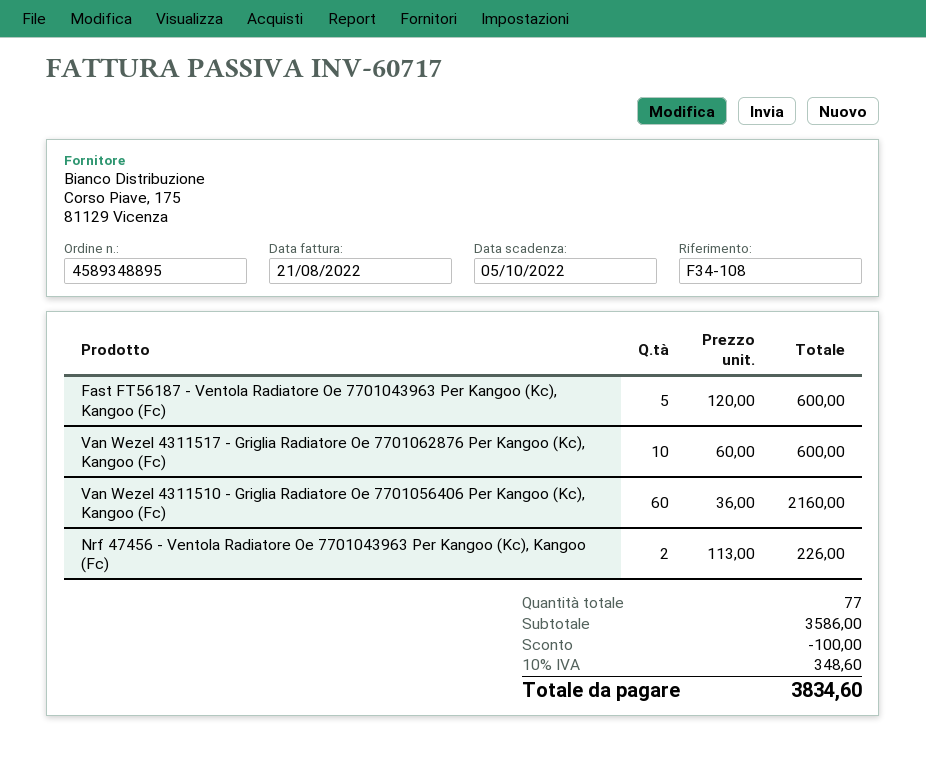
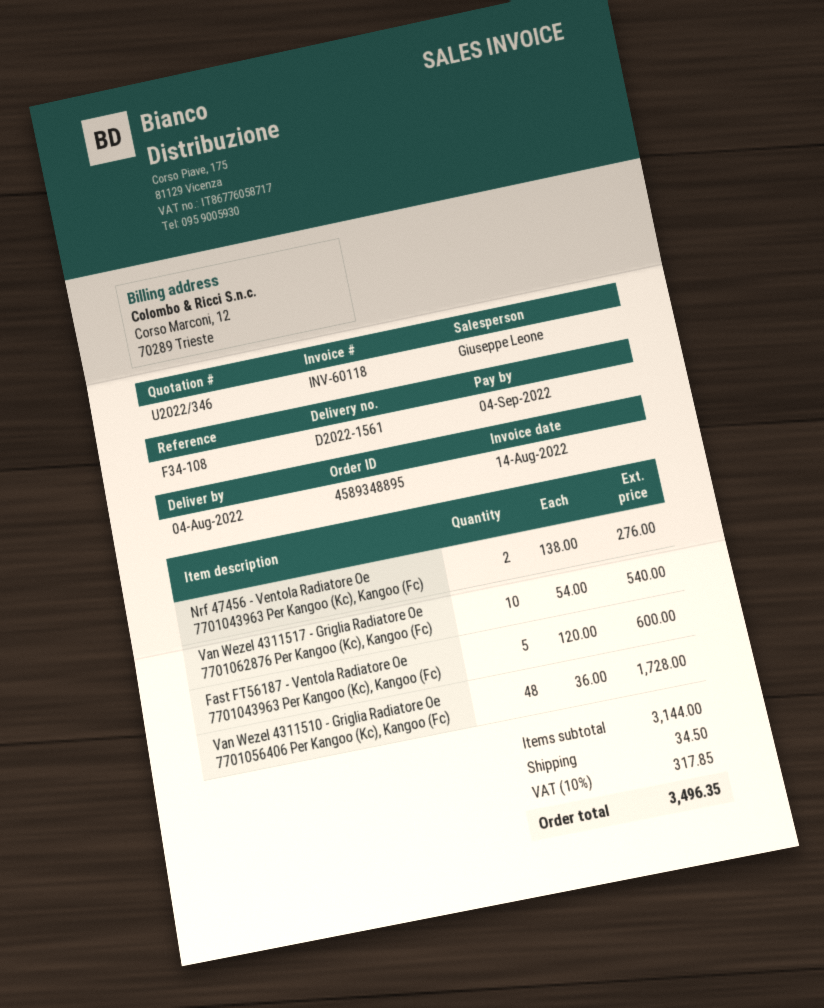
invoice number: INV-60717 -> INV-60118
invoice date: 2022-08-21 -> 2022-08-14
due date: 2022-10-05 -> 2022-09-04
Van Wezel 4311517 - Griglia Radiatore Oe 7701062876 Per Kangoo (Kc), Kangoo (Fc): 10 x 60.00 = 600.00 -> 10 x 54.00 = 540.00
Van Wezel 4311510 - Griglia Radiatore Oe 7701056406 Per Kangoo (Kc), Kangoo (Fc): 60 x 36.00 = 2160.00 -> 48 x 36.00 = 1728.00
Nrf 47456 - Ventola Radiatore Oe 7701043963 Per Kangoo (Kc), Kangoo (Fc): 2 x 113.00 = 226.00 -> 2 x 138.00 = 276.00
subtotal: 3586.00 -> 3144.00
discount: 100.00 -> none
shipping: none -> 34.50
tax: 10% = 348.60 -> 10% = 317.85
total: 3834.60 -> 3496.35

